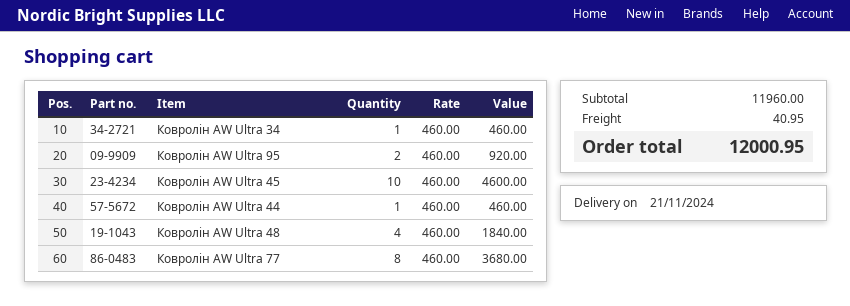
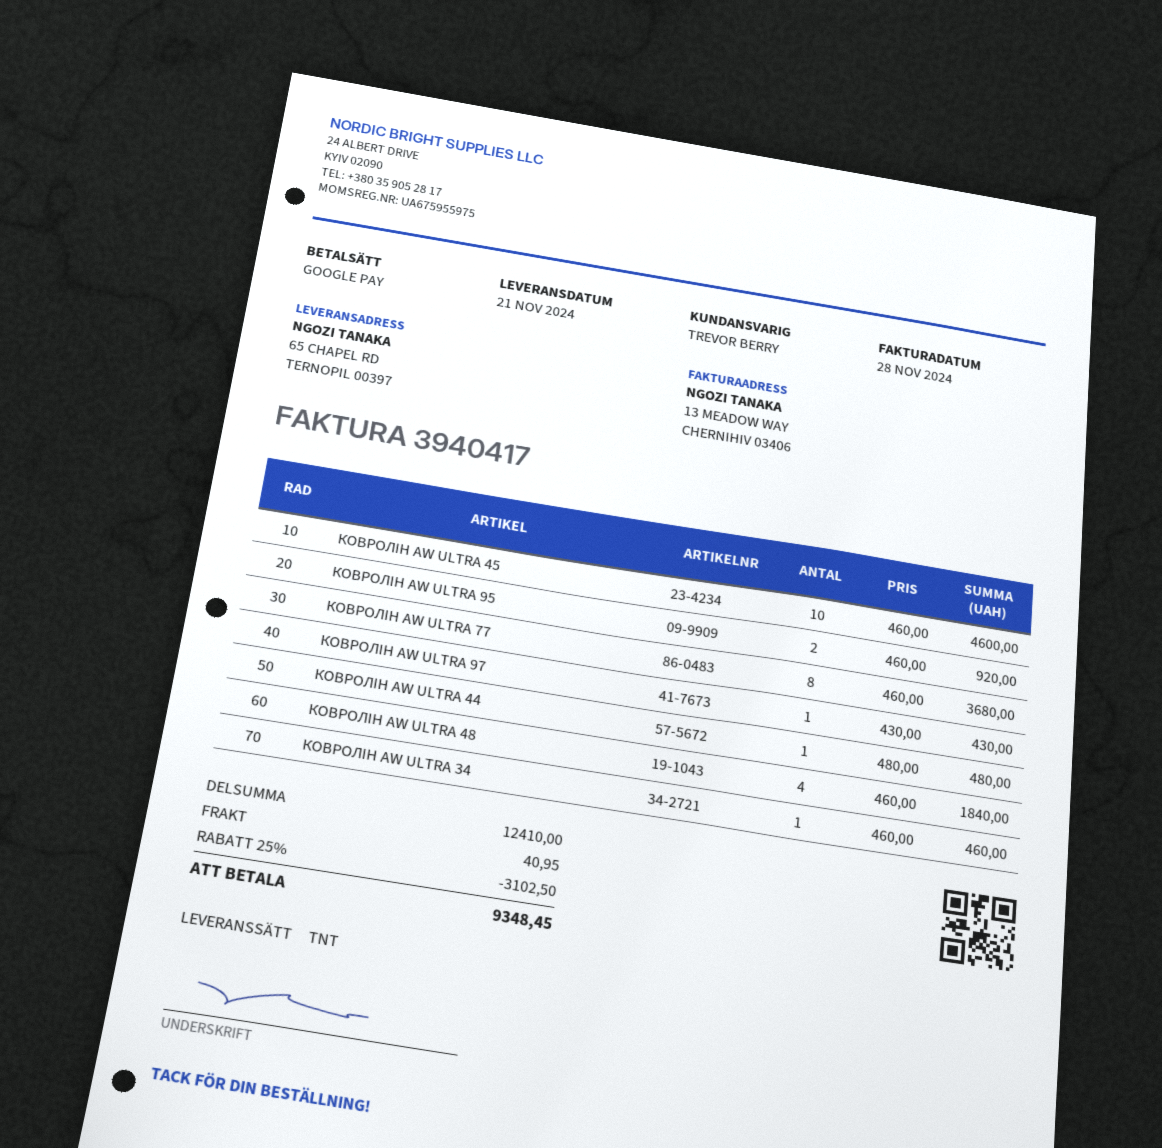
Ковролін AW Ultra 44: 1 x 460.00 = 460.00 -> 1 x 480.00 = 480.00
КОВРОЛІН AW ULTRA 97: none -> 1 x 430.00 = 430.00
subtotal: 11960.00 -> 12410.00
discount: none -> 25% = 3102.50
total: 12000.95 -> 9348.45

